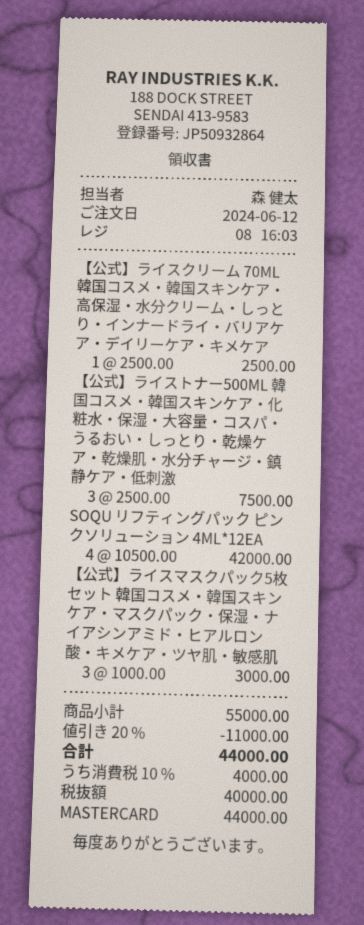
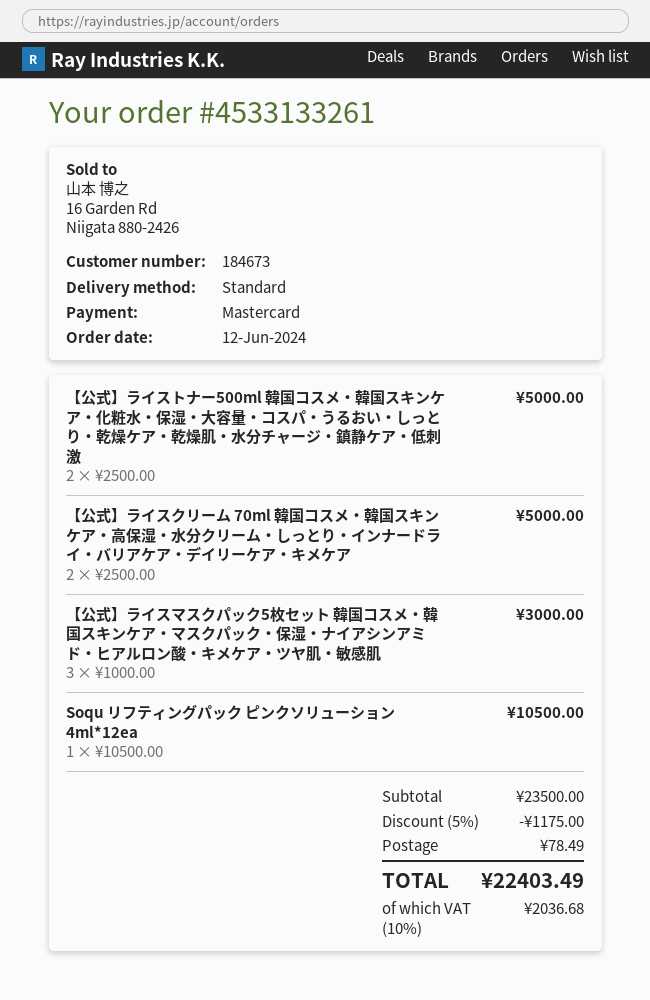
【公式】ライスクリーム 70ML 韓国コスメ・韓国スキンケア・高保湿・水分クリーム・しっとり・インナードライ・バリアケア・デイリーケア・キメケア: 1 x 2500.00 = 2500.00 -> 2 x 2500.00 = 5000.00
【公式】ライストナー500ML 韓国コスメ・韓国スキンケア・化粧水・保湿・大容量・コスパ・うるおい・しっとり・乾燥ケア・乾燥肌・水分チャージ・鎮静ケア・低刺激: 3 x 2500.00 = 7500.00 -> 2 x 2500.00 = 5000.00
SOQU リフティングパック ピンクソリューション 4ML*12EA: 4 x 10500.00 = 42000.00 -> 1 x 10500.00 = 10500.00
subtotal: 55000.00 -> 23500.00
discount: 20% = 11000.00 -> 5% = 1175.00
shipping: none -> 78.49
tax: 10% = 4000.00 -> 10% = 2036.68
total: 44000.00 -> 22403.49

